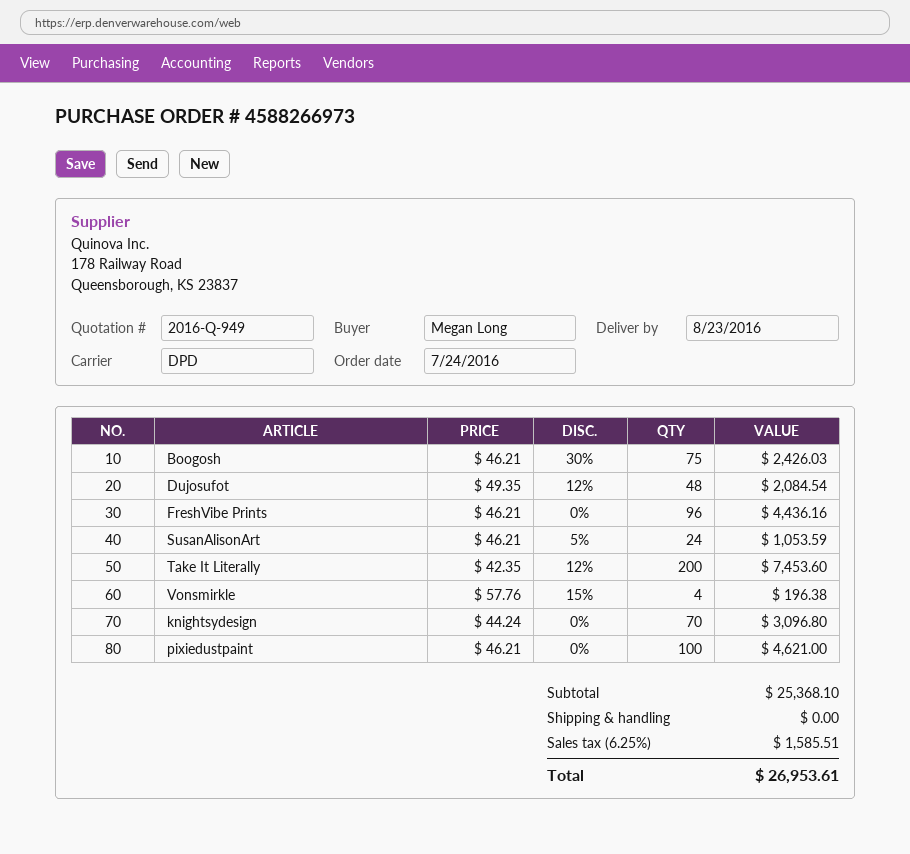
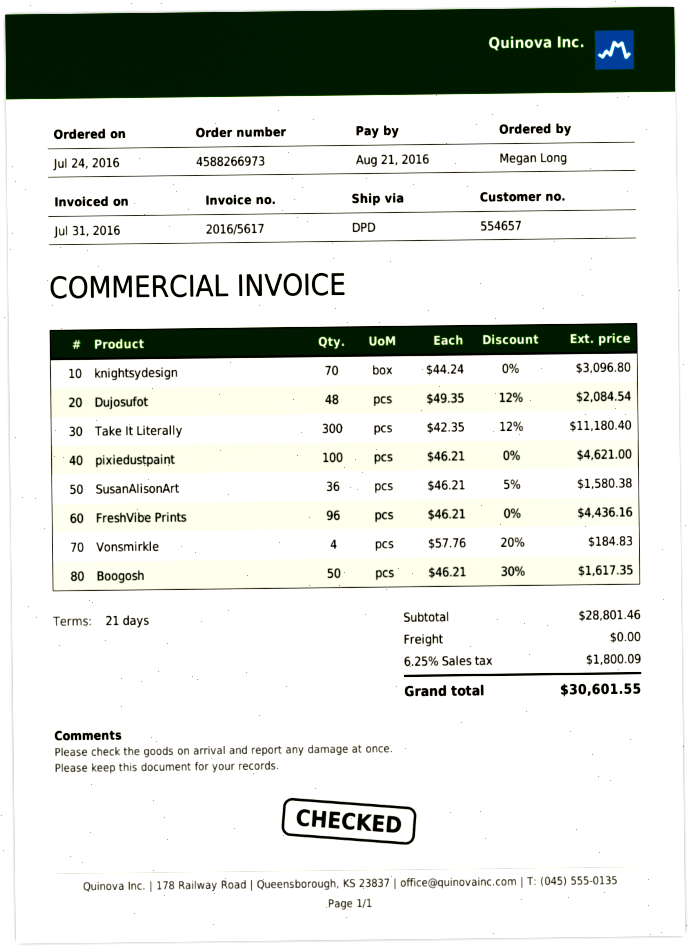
Boogosh: 75 x 46.21 - 30% = 2426.03 -> 50 x 46.21 - 30% = 1617.35
SusanAlisonArt: 24 x 46.21 - 5% = 1053.59 -> 36 x 46.21 - 5% = 1580.38
Take It Literally: 200 x 42.35 - 12% = 7453.60 -> 300 x 42.35 - 12% = 11180.40
Vonsmirkle: 4 x 57.76 - 15% = 196.38 -> 4 x 57.76 - 20% = 184.83
subtotal: 25368.10 -> 28801.46
tax: 6.25% = 1585.51 -> 6.25% = 1800.09
total: 26953.61 -> 30601.55

